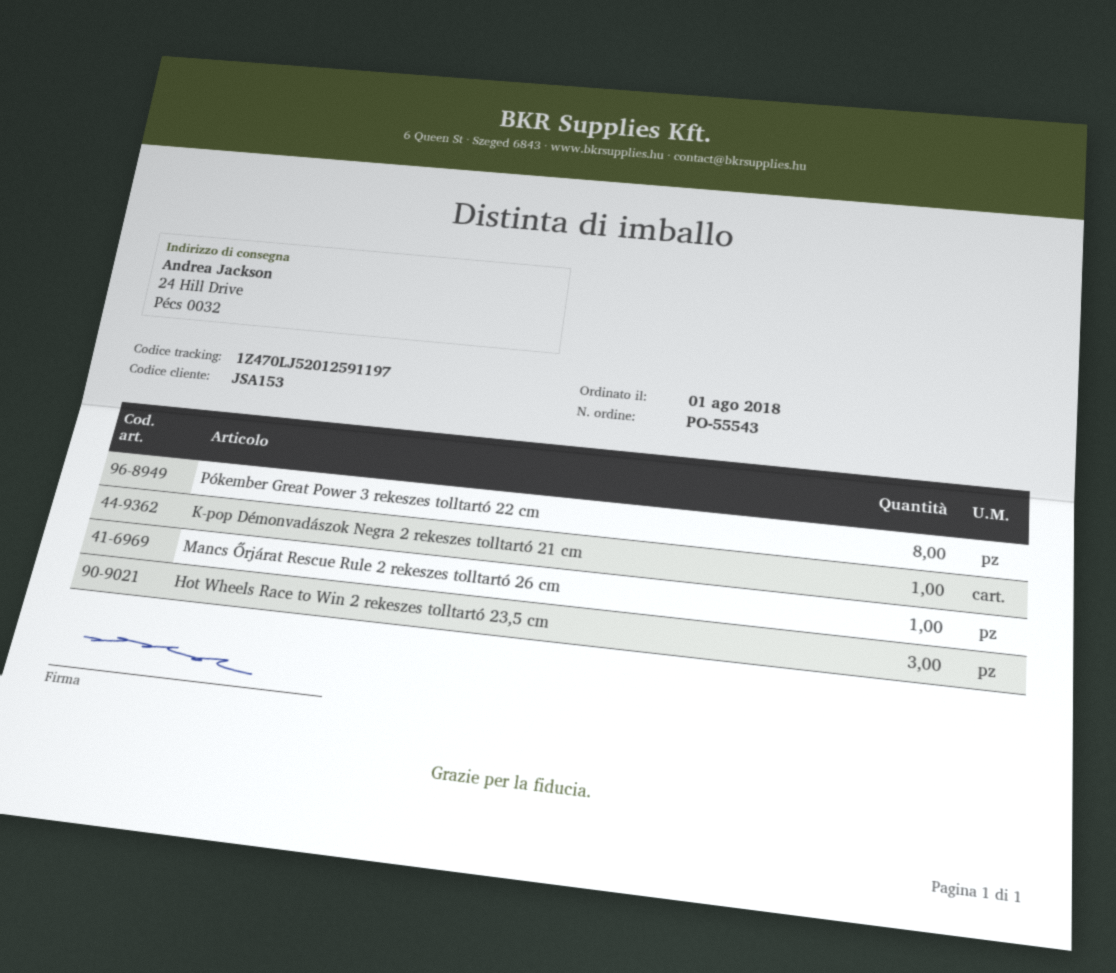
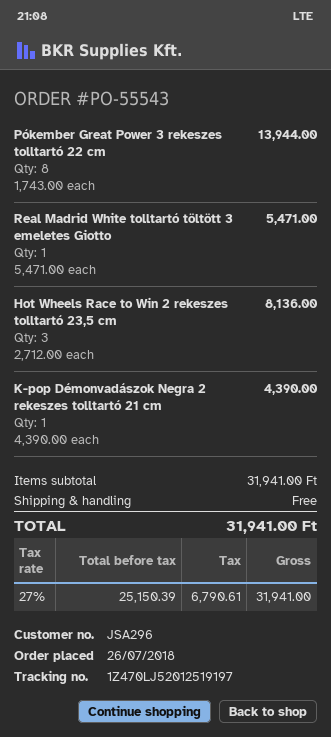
order date: 2018-08-01 -> 2018-07-26
customer number: JSA153 -> JSA296
tracking number: 1Z470LJ52012591197 -> 1Z470LJ52012519197
Mancs Őrjárat Rescue Rule 2 rekeszes tolltartó 26 cm: 1 -> none
Real Madrid White tolltartó töltött 3 emeletes Giotto: none -> 1

